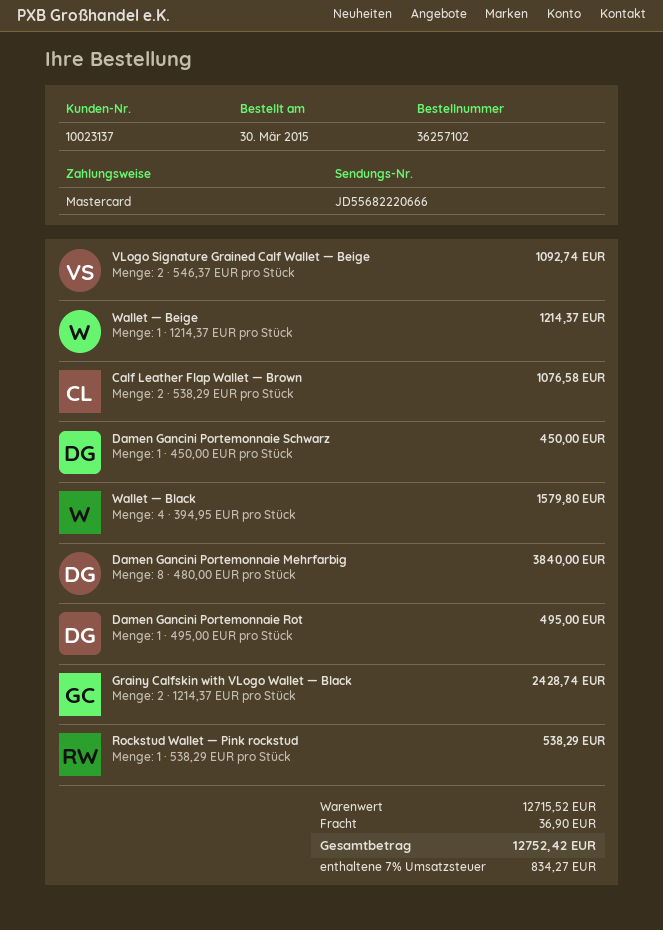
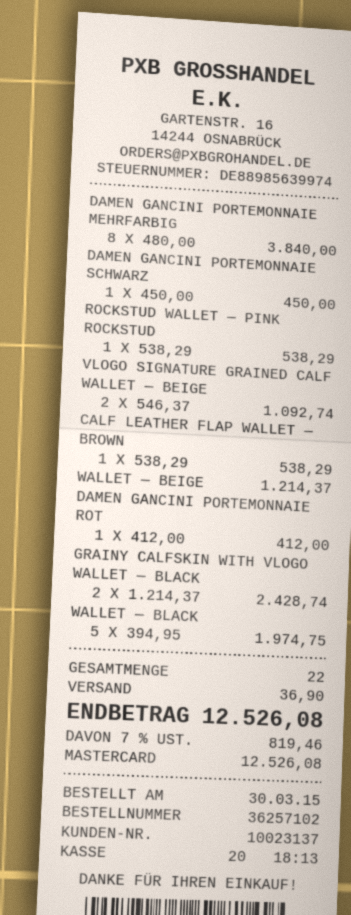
Calf Leather Flap Wallet — Brown: 2 x 538.29 = 1076.58 -> 1 x 538.29 = 538.29
Wallet — Black: 4 x 394.95 = 1579.80 -> 5 x 394.95 = 1974.75
Damen Gancini Portemonnaie Rot: 1 x 495.00 = 495.00 -> 1 x 412.00 = 412.00
tax: 7% = 834.27 -> 7% = 819.46
total: 12752.42 -> 12526.08

